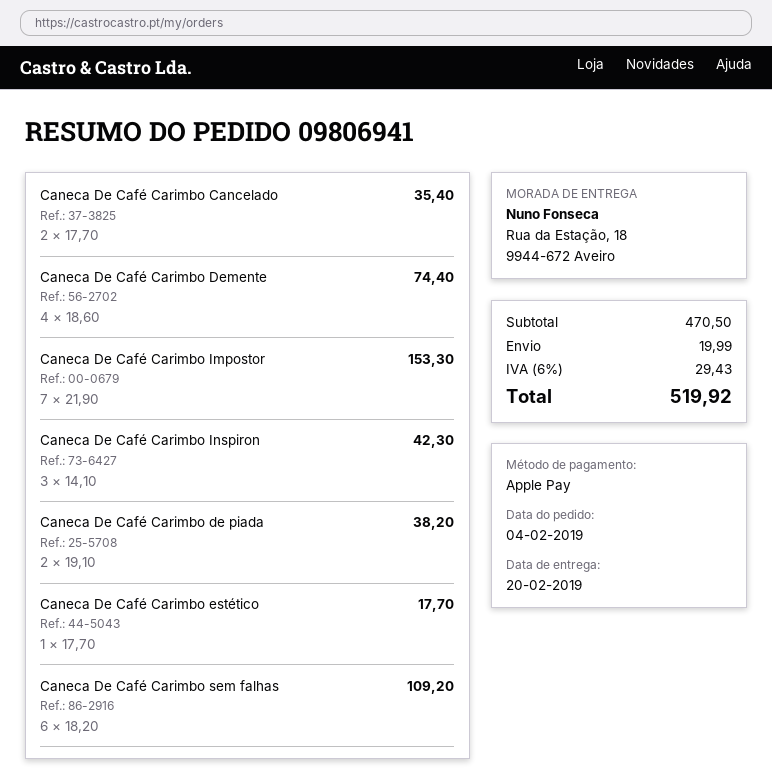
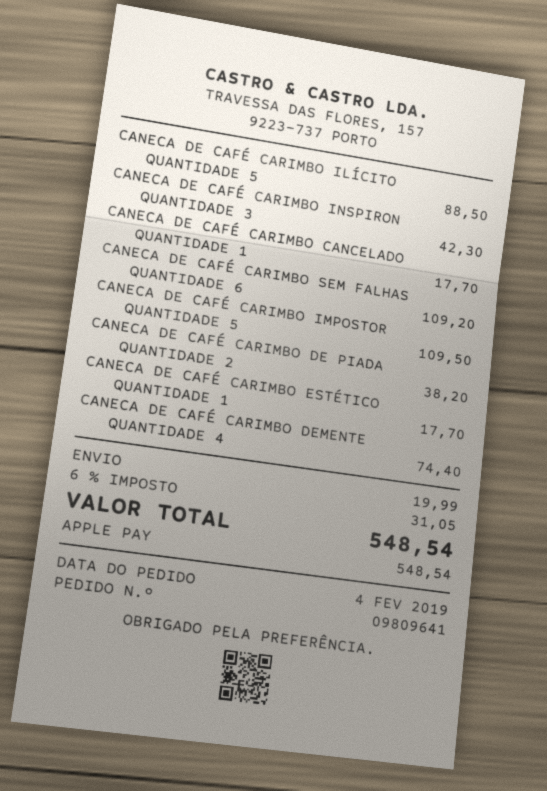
order number: 09806941 -> 09809641
Caneca De Café Carimbo Cancelado: 2 for 35.40 -> 1 for 17.70
Caneca De Café Carimbo Impostor: 7 for 153.30 -> 5 for 109.50
CANECA DE CAFÉ CARIMBO ILÍCITO: none -> 5 for 88.50
tax: 6% = 29.43 -> 6% = 31.05
total: 519.92 -> 548.54

